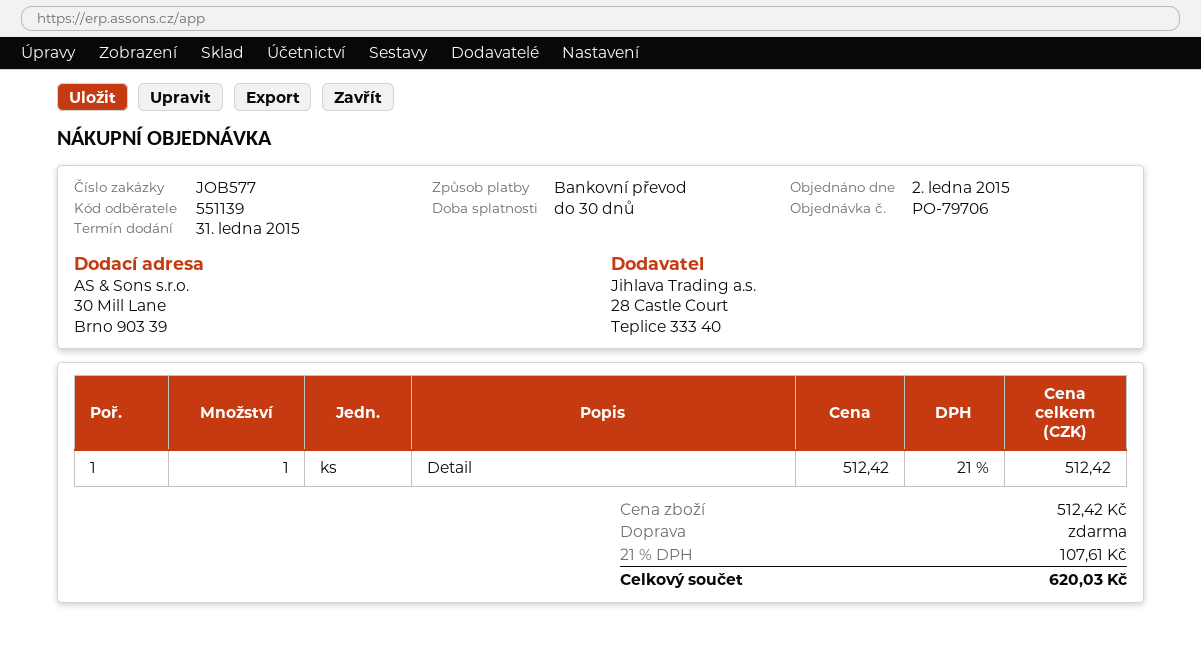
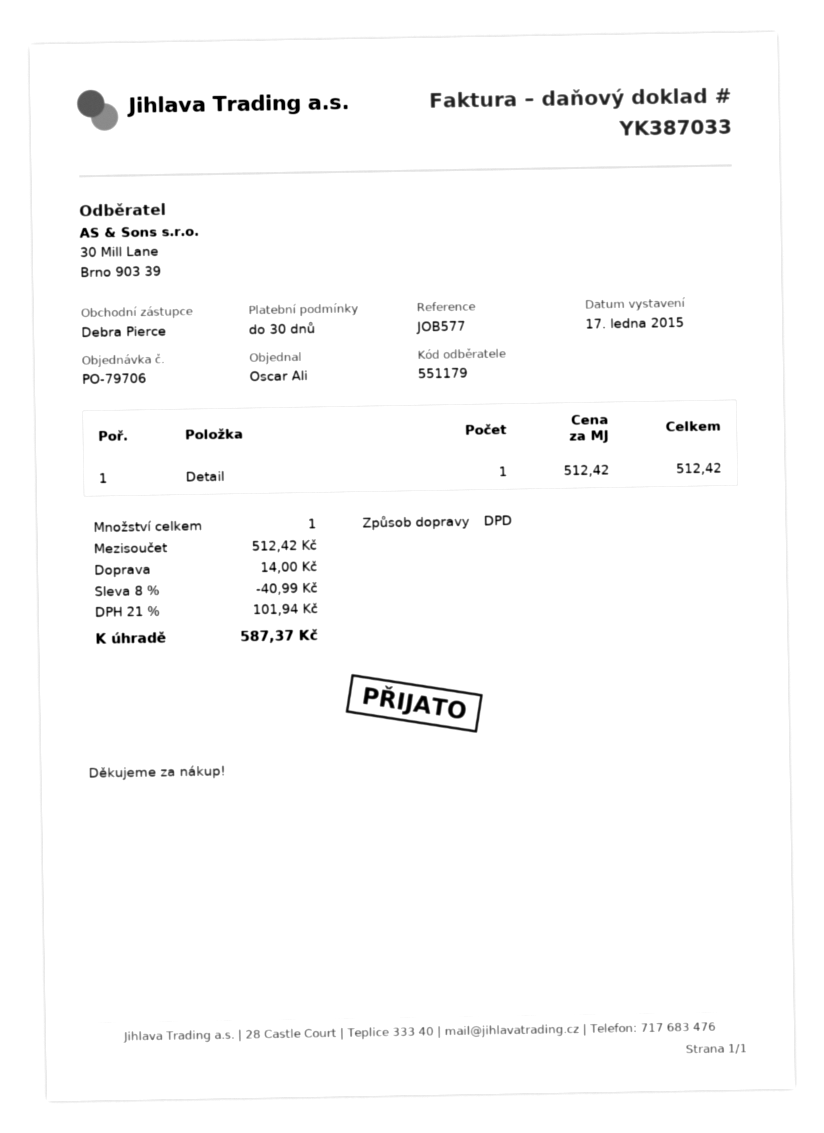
customer number: 551139 -> 551179
discount: none -> 8% = 40.99
shipping: 0.00 -> 14.00
tax: 21% = 107.61 -> 21% = 101.94
total: 620.03 -> 587.37

